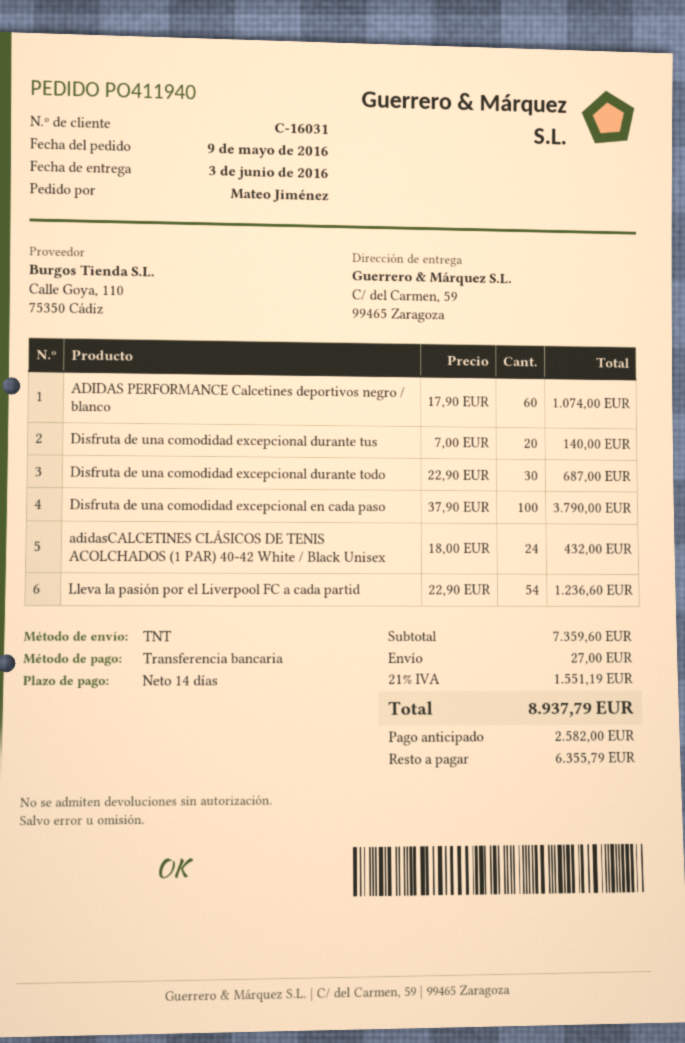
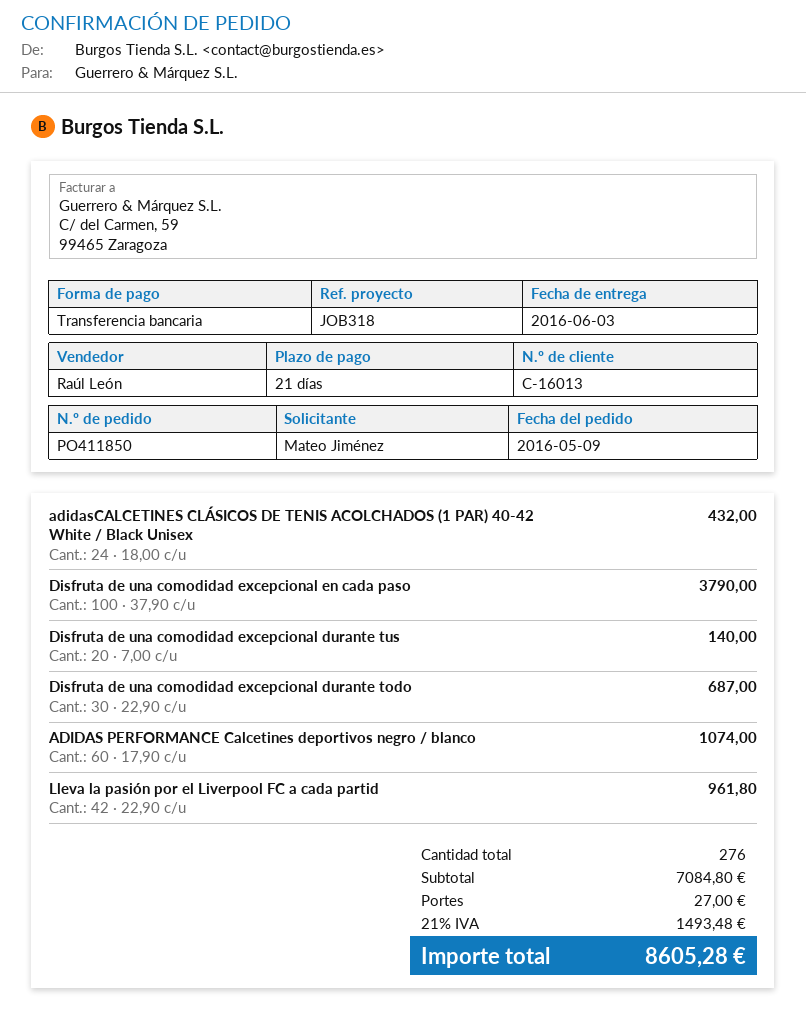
order number: PO411940 -> PO411850
payment terms: 14 days -> 21 days
customer number: C-16031 -> C-16013
Lleva la pasión por el Liverpool FC a cada partid: 54 x 22.90 = 1236.60 -> 42 x 22.90 = 961.80
subtotal: 7359.60 -> 7084.80
tax: 21% = 1551.19 -> 21% = 1493.48
total: 8937.79 -> 8605.28

